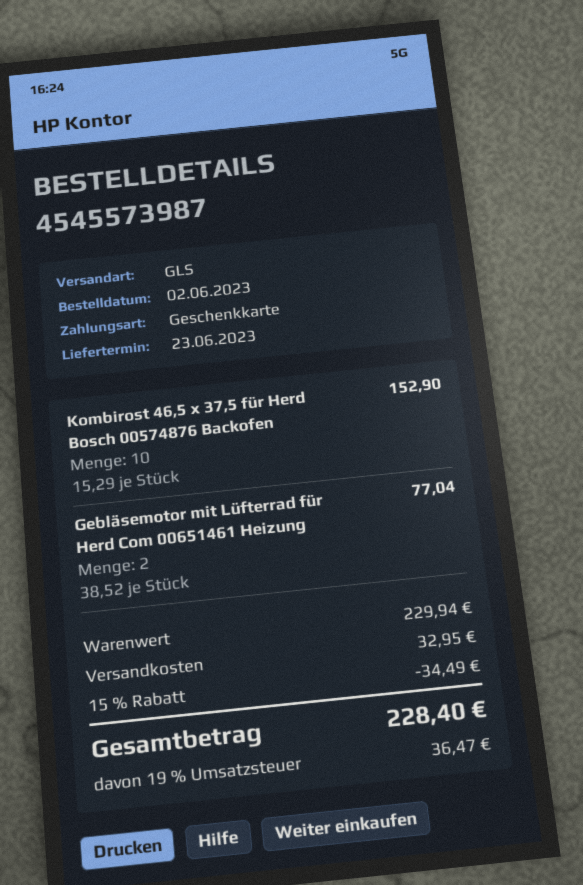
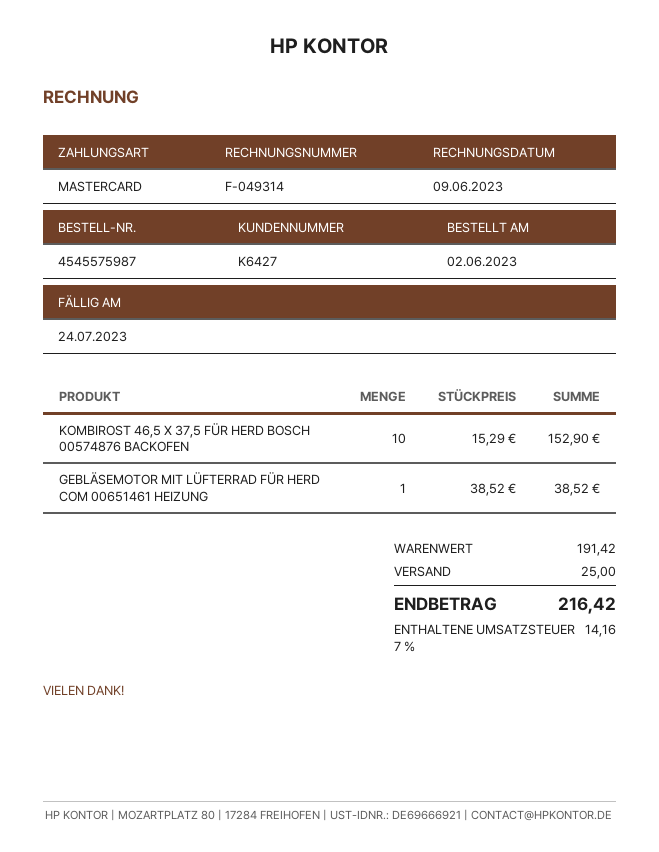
order number: 4545573987 -> 4545575987
payment method: gift card -> Mastercard
Gebläsemotor mit Lüfterrad für Herd Com 00651461 Heizung: 2 x 38.52 = 77.04 -> 1 x 38.52 = 38.52
subtotal: 229.94 -> 191.42
discount: 15% = 34.49 -> none
shipping: 32.95 -> 25.00
tax: 19% = 36.47 -> 7% = 14.16
total: 228.40 -> 216.42

